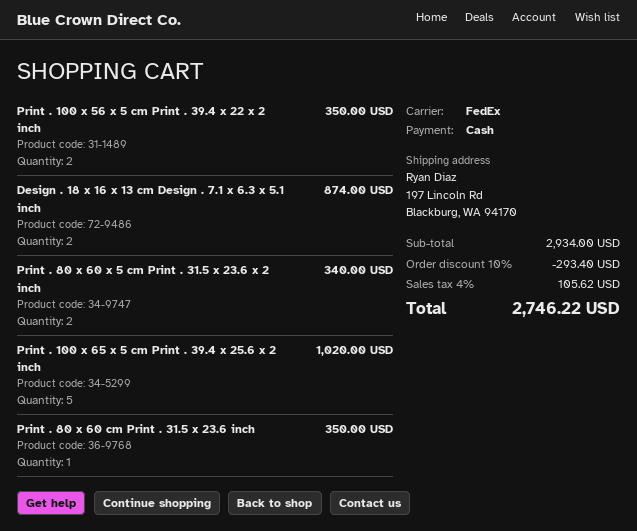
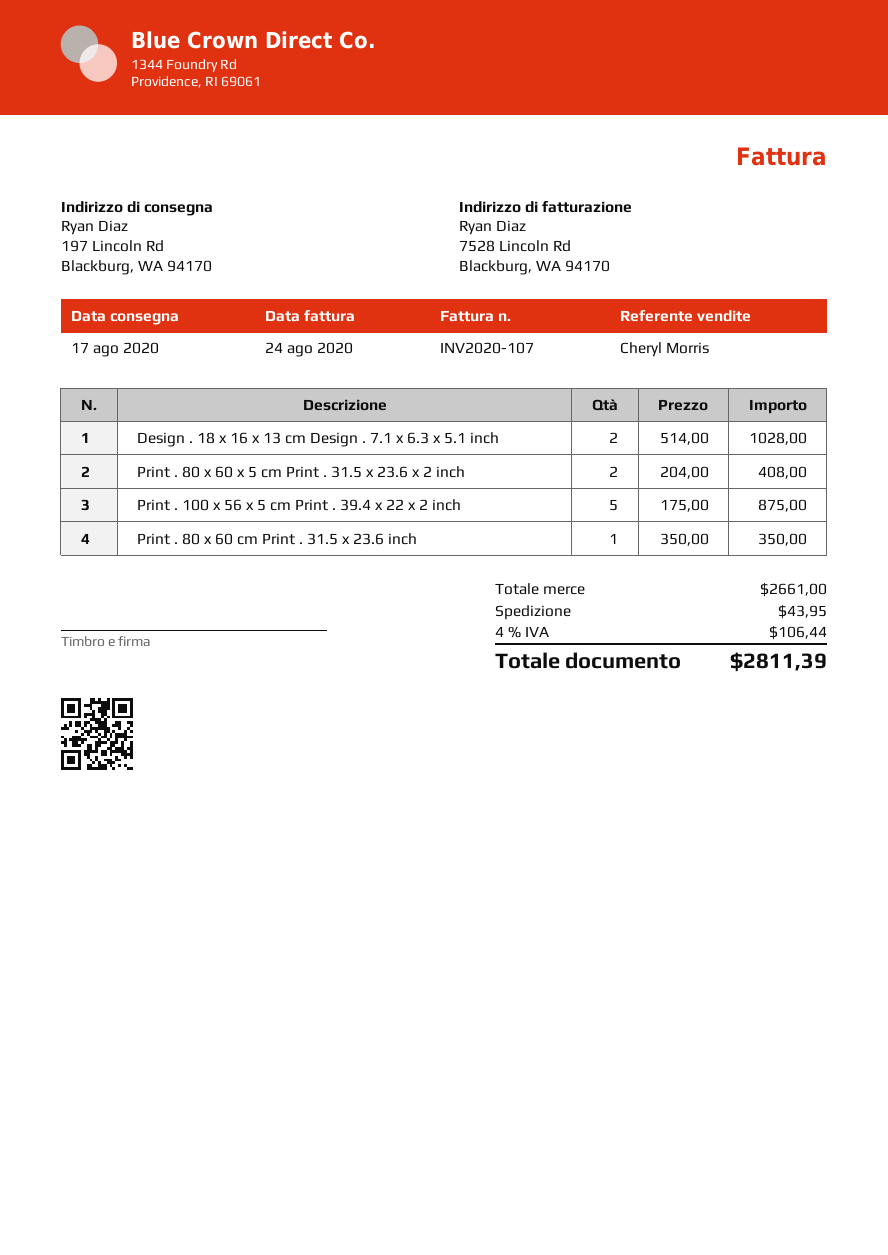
Print . 100 x 56 x 5 cm Print . 39.4 x 22 x 2 inch: 2 for 350.00 -> 5 for 875.00
Design . 18 x 16 x 13 cm Design . 7.1 x 6.3 x 5.1 inch: 2 for 874.00 -> 2 for 1028.00
Print . 80 x 60 x 5 cm Print . 31.5 x 23.6 x 2 inch: 2 for 340.00 -> 2 for 408.00
Print . 100 x 65 x 5 cm Print . 39.4 x 25.6 x 2 inch: 5 for 1020.00 -> none
subtotal: 2934.00 -> 2661.00
discount: 10% = 293.40 -> none
shipping: none -> 43.95
tax: 4% = 105.62 -> 4% = 106.44
total: 2746.22 -> 2811.39

